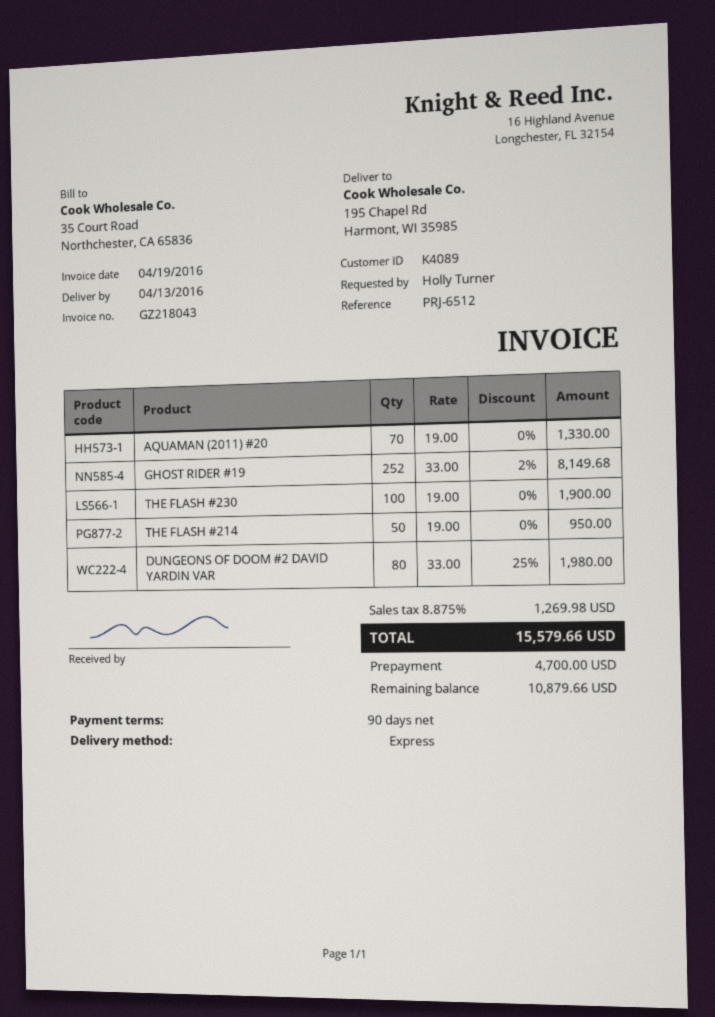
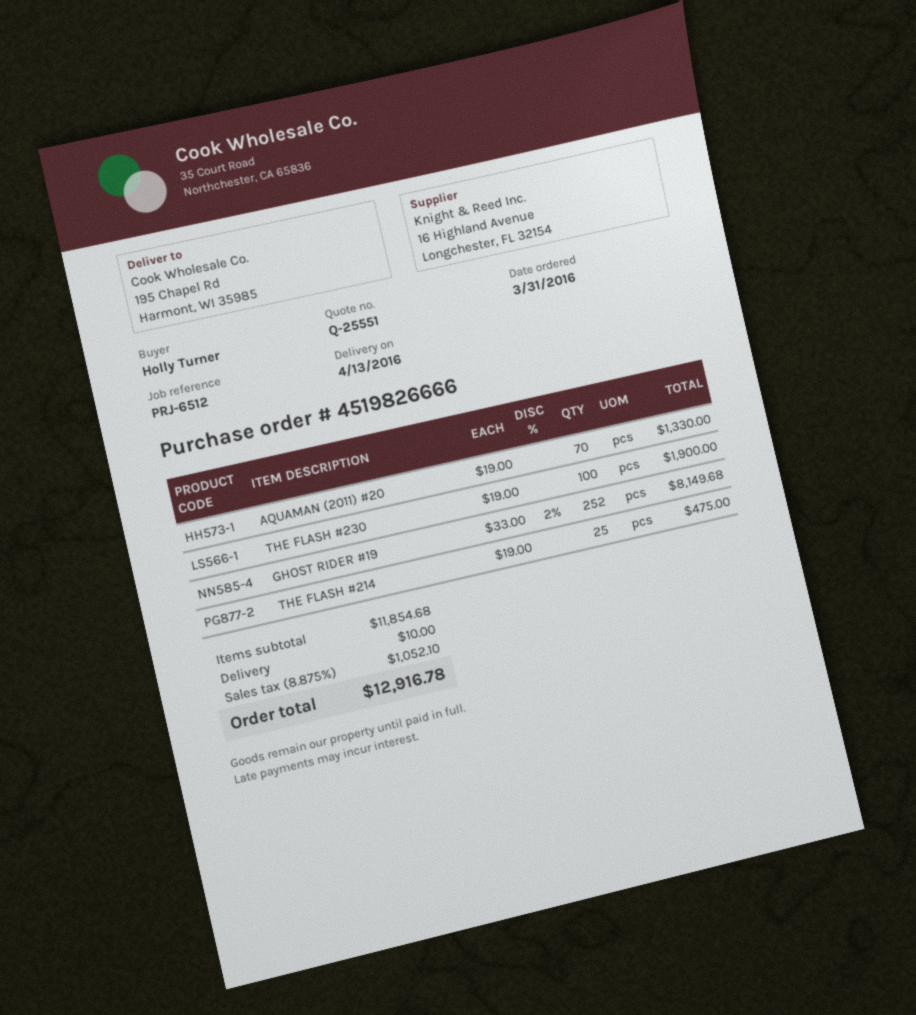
THE FLASH #214: 50 x 19.00 = 950.00 -> 25 x 19.00 = 475.00
DUNGEONS OF DOOM #2 DAVID YARDIN VAR: 80 x 33.00 - 25% = 1980.00 -> none
shipping: none -> 10.00
tax: 8.875% = 1269.98 -> 8.875% = 1052.10
total: 15579.66 -> 12916.78

